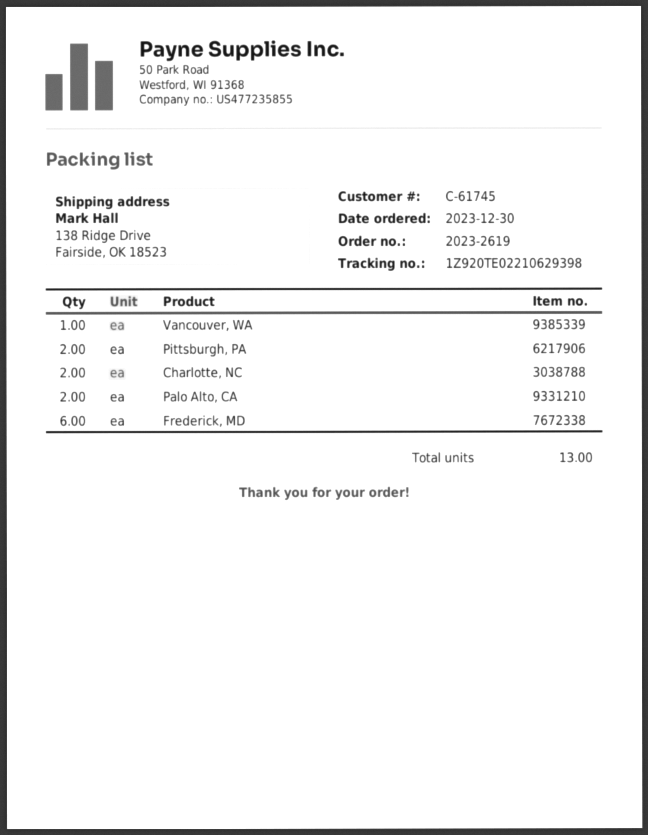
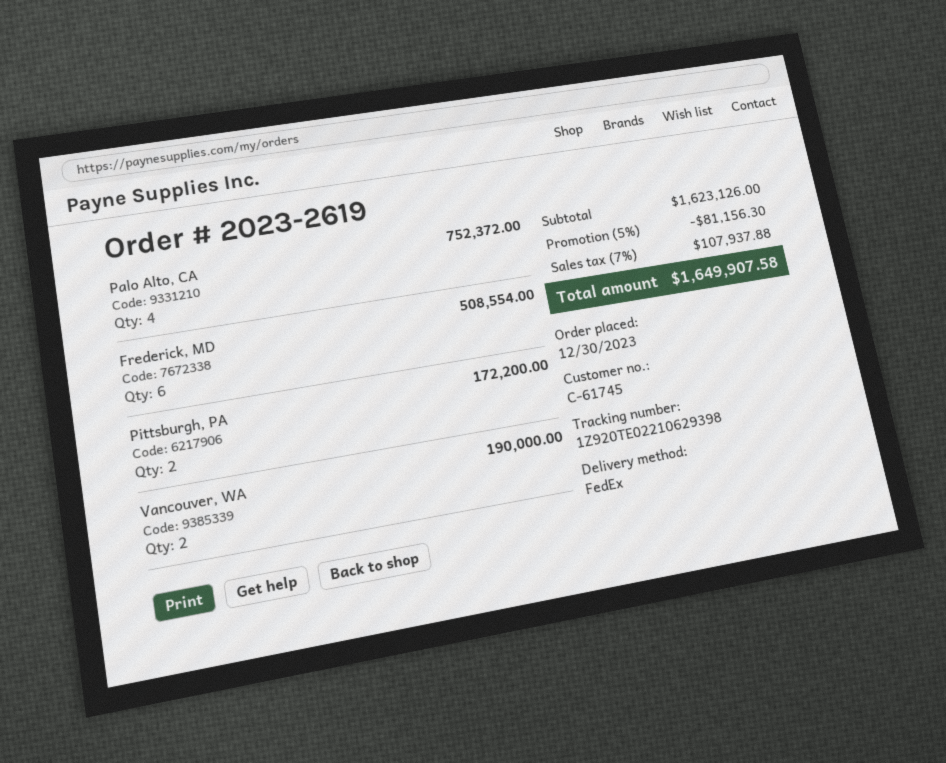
Vancouver, WA: 1 -> 2
Charlotte, NC: 2 -> none
Palo Alto, CA: 2 -> 4

